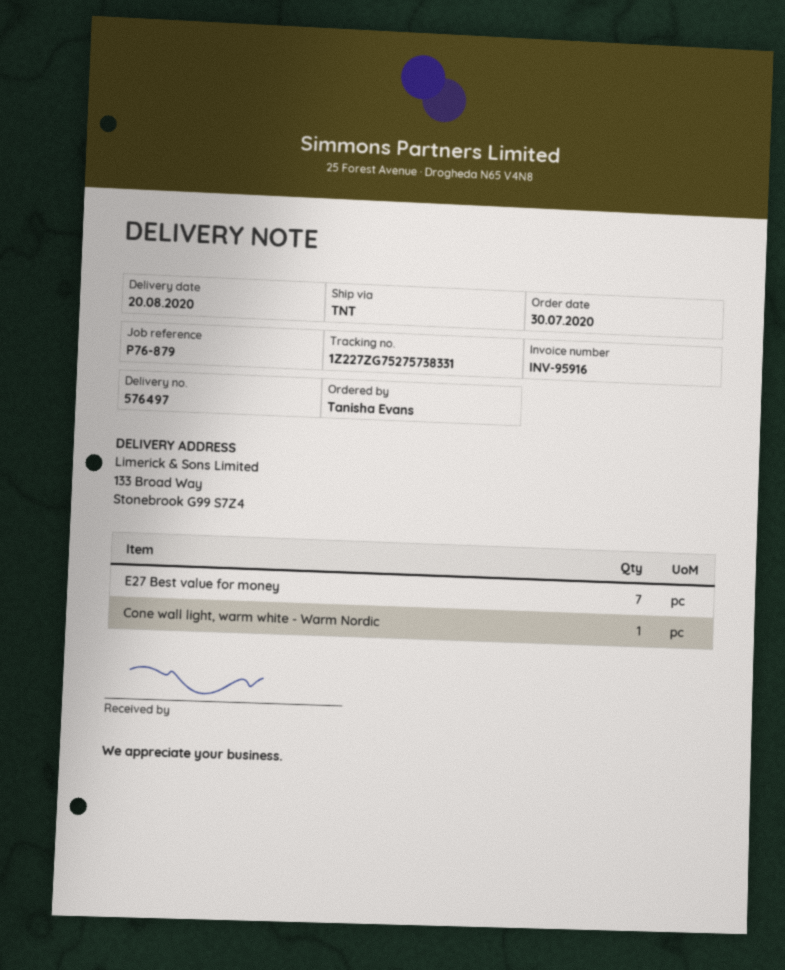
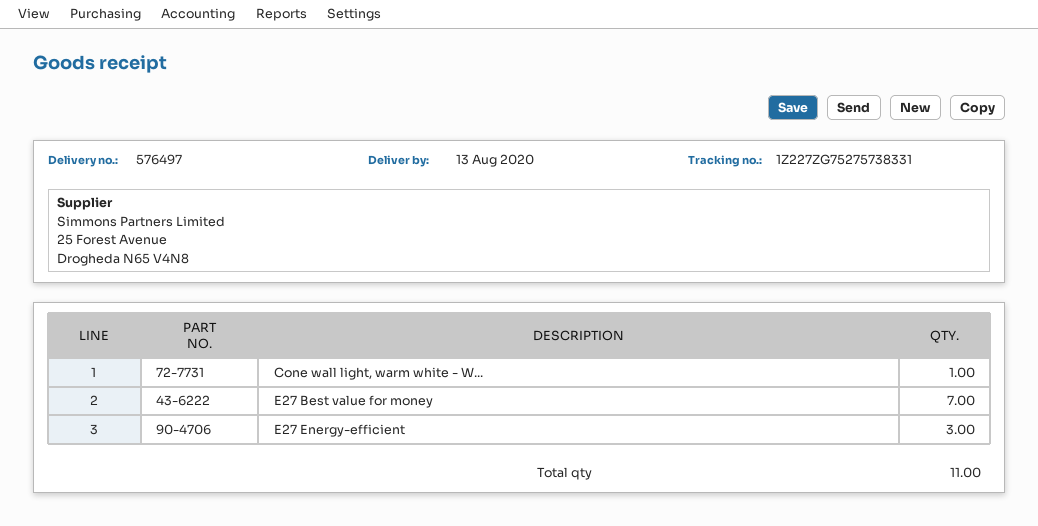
delivery date: 2020-08-20 -> 2020-08-13
E27 Energy-efficient: none -> 3

